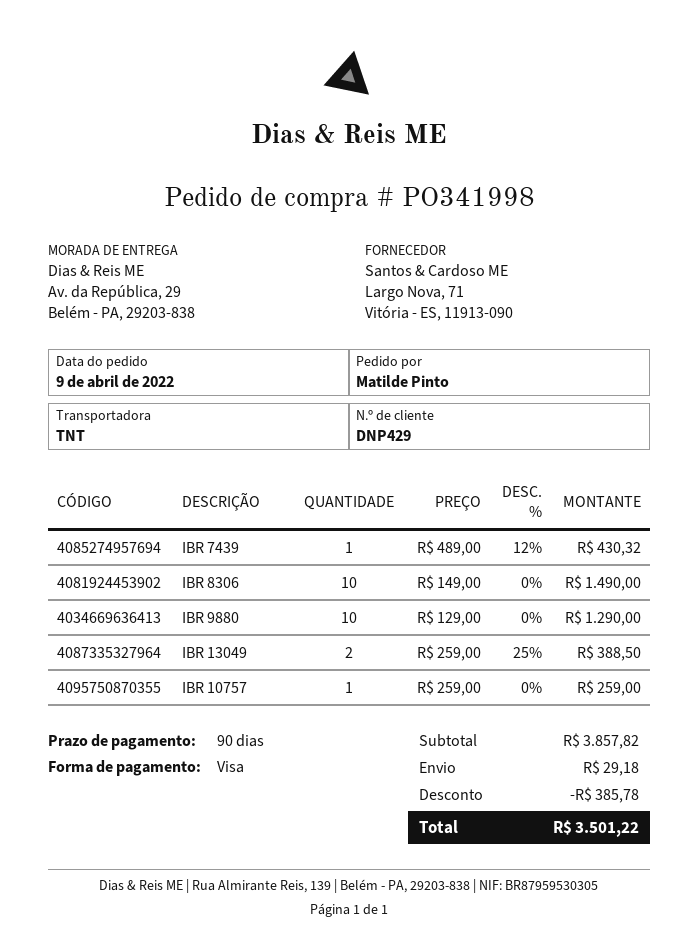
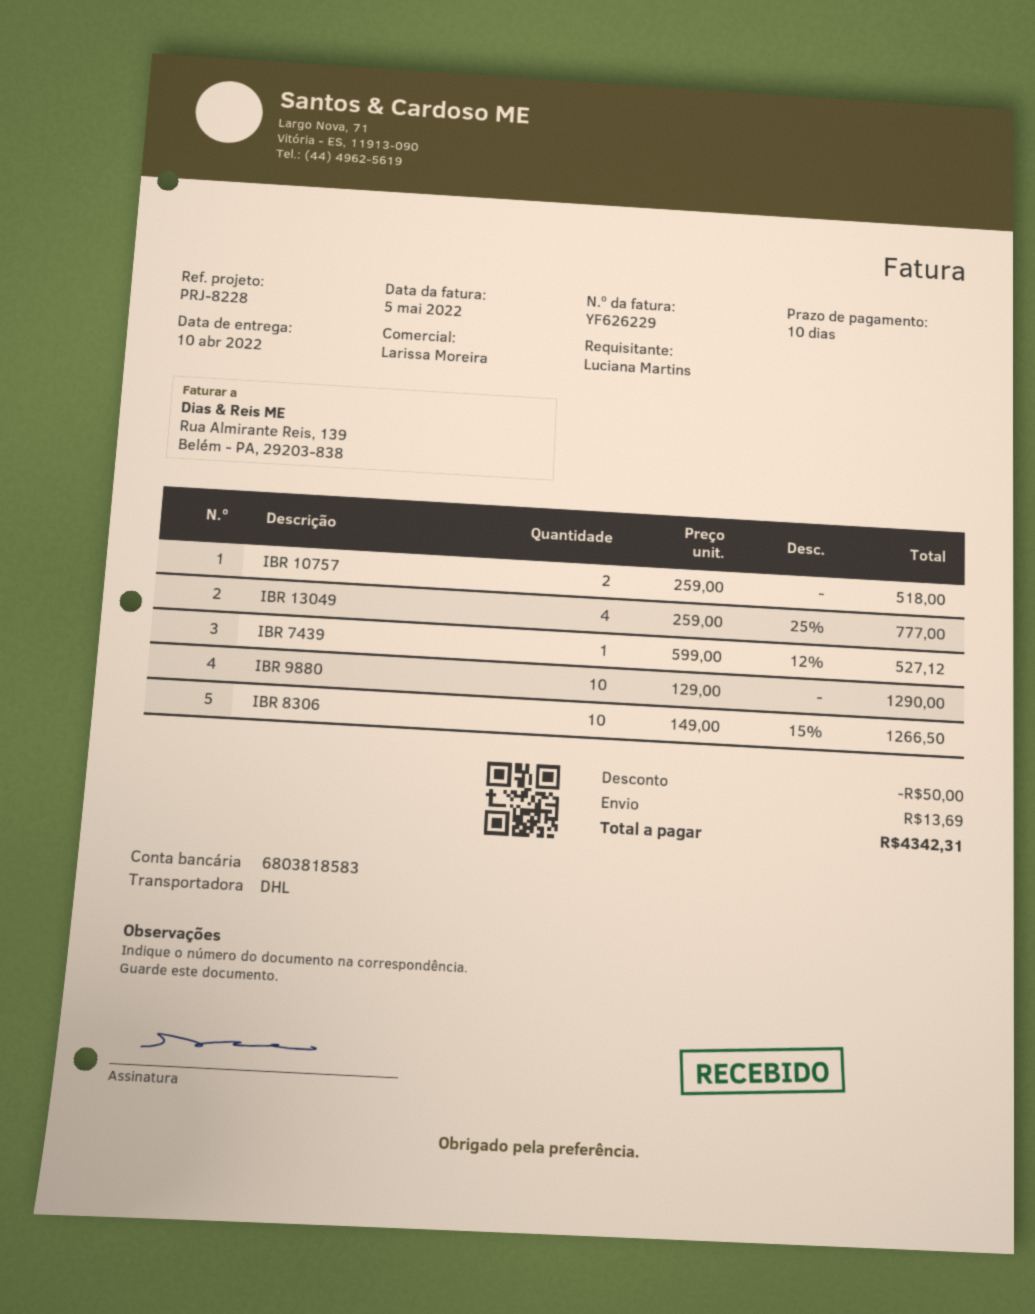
payment terms: 90 days -> 10 days
ordered by: Matilde Pinto -> Luciana Martins
shipping method: TNT -> DHL
IBR 7439: 1 x 489.00 - 12% = 430.32 -> 1 x 599.00 - 12% = 527.12
IBR 8306: 10 x 149.00 = 1490.00 -> 10 x 149.00 - 15% = 1266.50
IBR 13049: 2 x 259.00 - 25% = 388.50 -> 4 x 259.00 - 25% = 777.00
IBR 10757: 1 x 259.00 = 259.00 -> 2 x 259.00 = 518.00
discount: 385.78 -> 50.00
shipping: 29.18 -> 13.69
total: 3501.22 -> 4342.31

